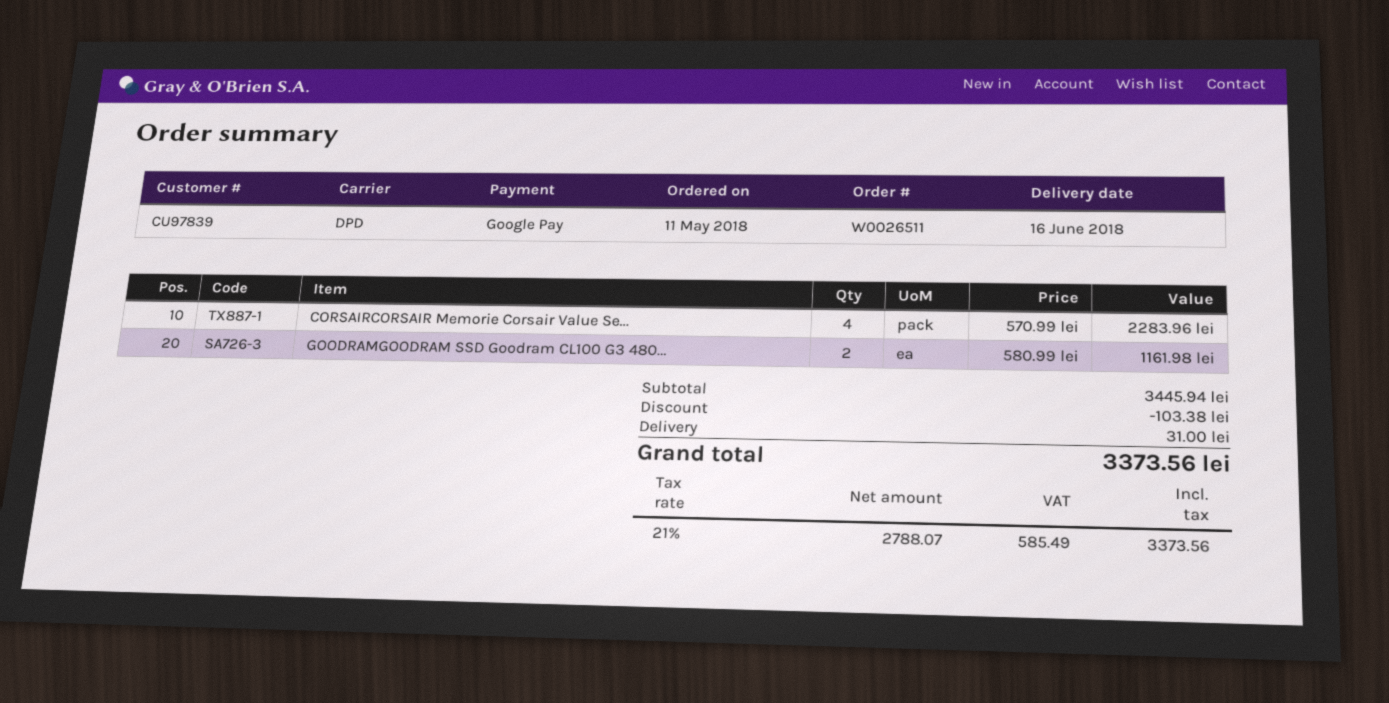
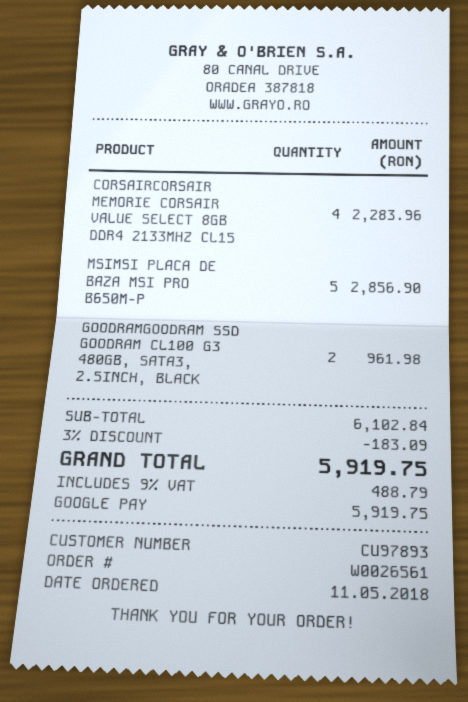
order number: W0026511 -> W0026561
customer number: CU97839 -> CU97893
GOODRAMGOODRAM SSD Goodram CL100 G3 480...: 2 for 1161.98 -> 2 for 961.98
MSIMSI PLACA DE BAZA MSI PRO B650M-P: none -> 5 for 2856.90
subtotal: 3445.94 -> 6102.84
discount: 103.38 -> 183.09
shipping: 31.00 -> none
tax: 21% = 585.49 -> 9% = 488.79
total: 3373.56 -> 5919.75

